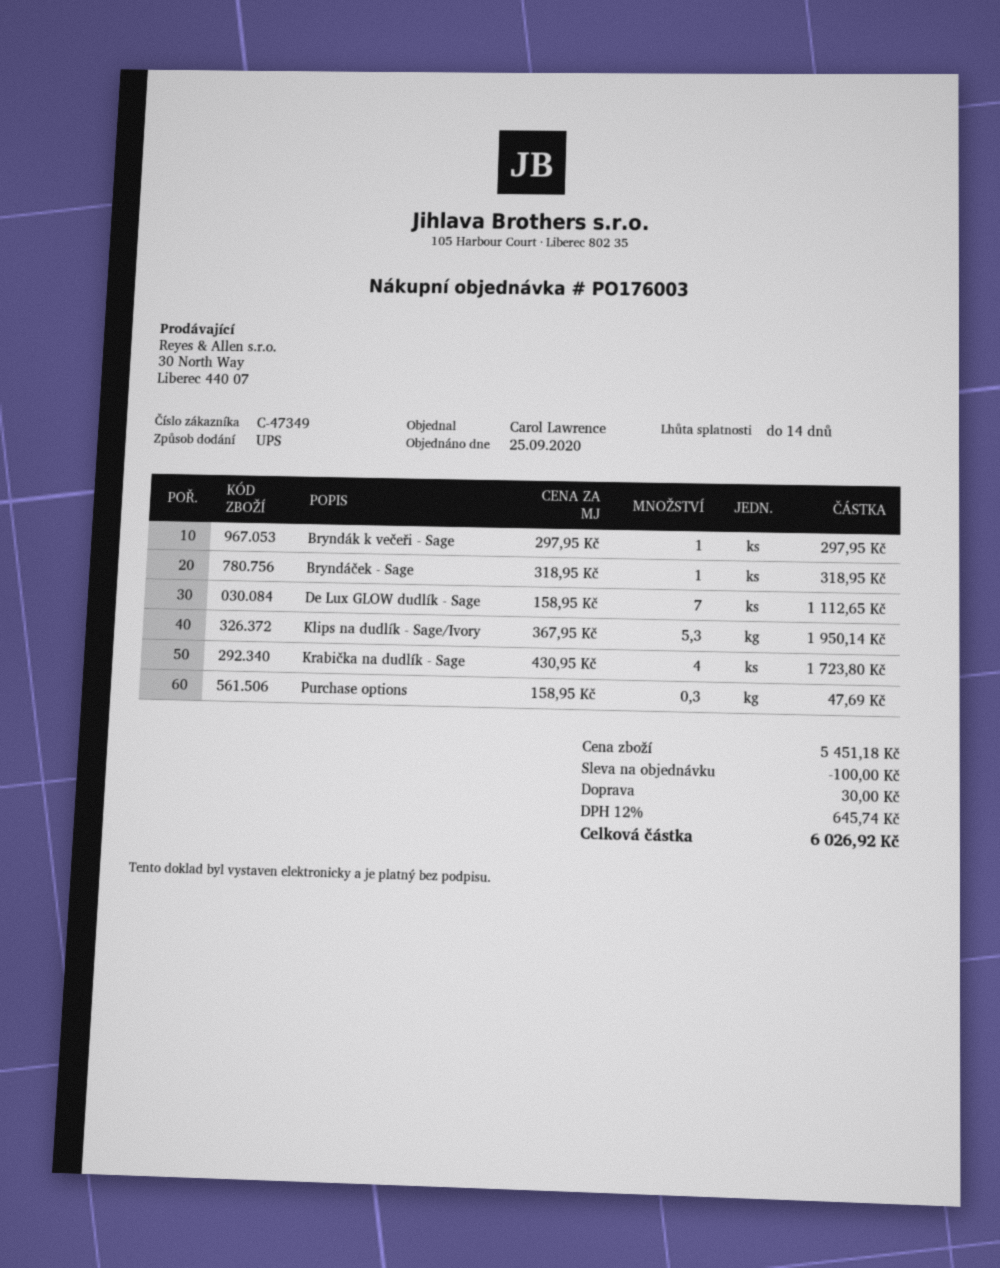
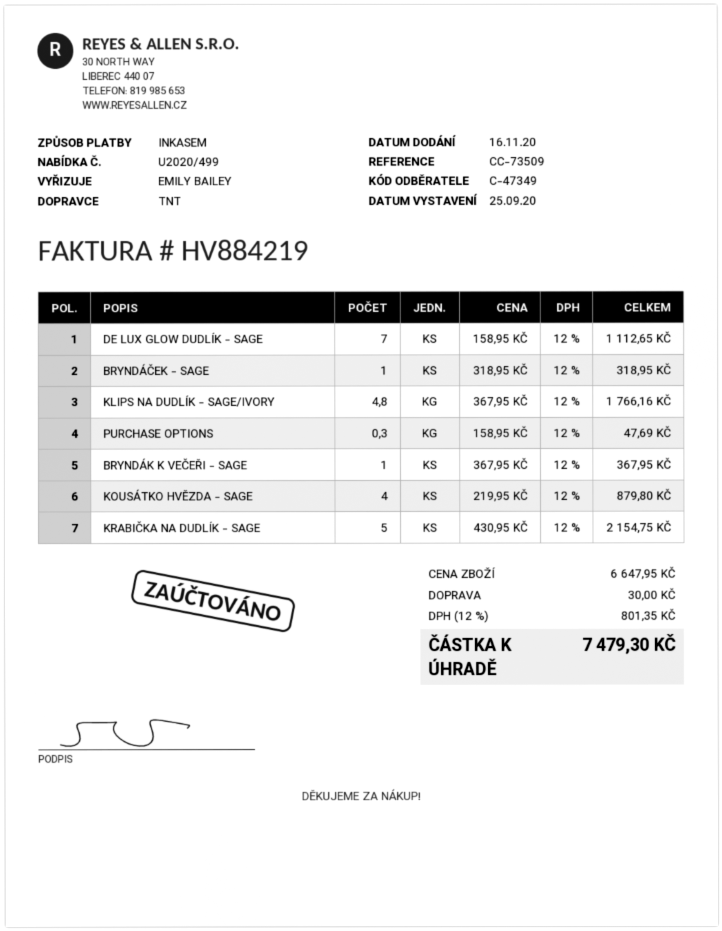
shipping method: UPS -> TNT
Bryndák k večeři - Sage: 1 x 297.95 = 297.95 -> 1 x 367.95 = 367.95
Klips na dudlík - Sage/Ivory: 5.3 x 367.95 = 1950.14 -> 4.8 x 367.95 = 1766.16
Krabička na dudlík - Sage: 4 x 430.95 = 1723.80 -> 5 x 430.95 = 2154.75
KOUSÁTKO HVĚZDA - SAGE: none -> 4 x 219.95 = 879.80
subtotal: 5451.18 -> 6647.95
discount: 100.00 -> none
tax: 12% = 645.74 -> 12% = 801.35
total: 6026.92 -> 7479.30

